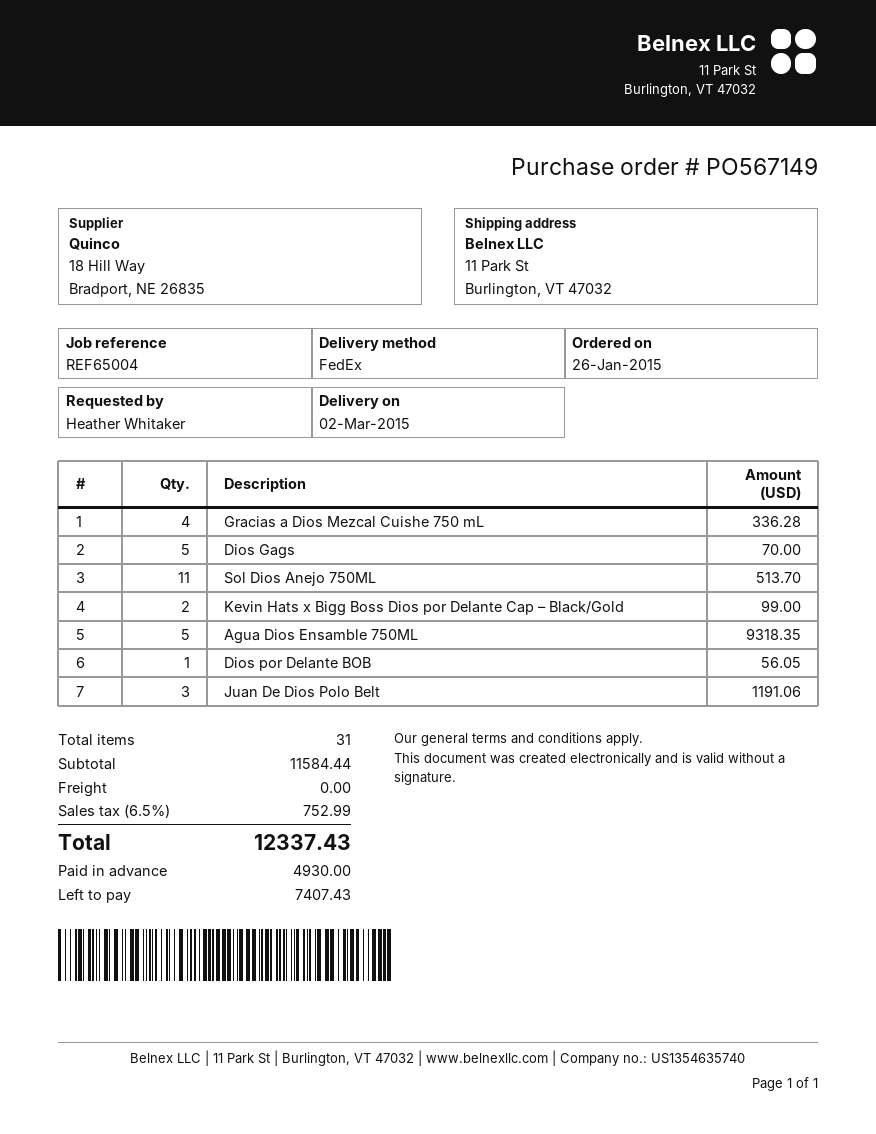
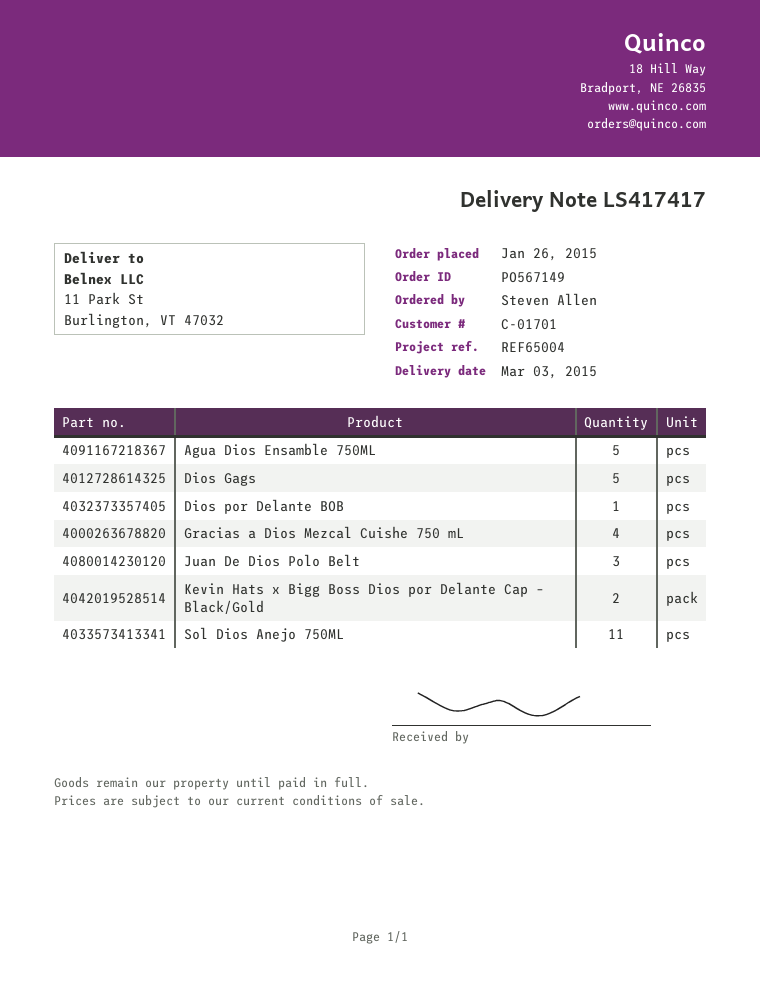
delivery date: 2015-03-02 -> 2015-03-03
ordered by: Heather Whitaker -> Steven Allen

